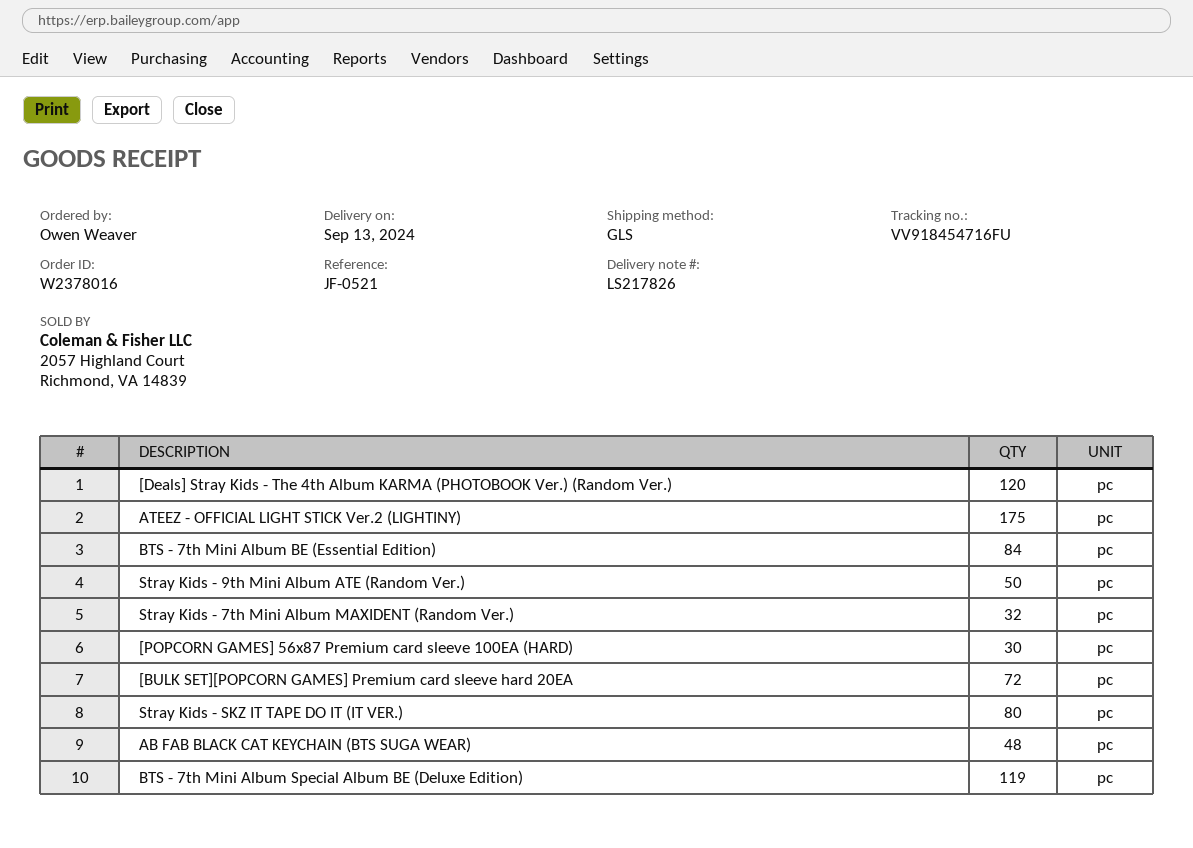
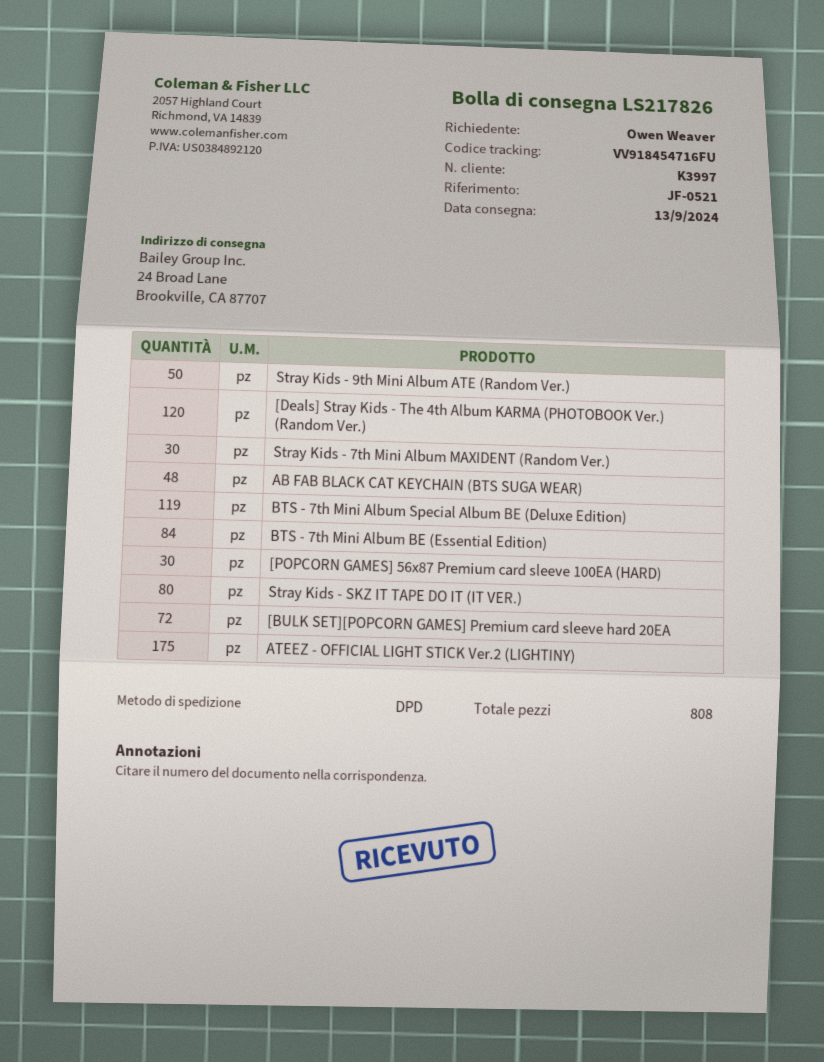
shipping method: GLS -> DPD
Stray Kids - 7th Mini Album MAXIDENT (Random Ver.): 32 -> 30

